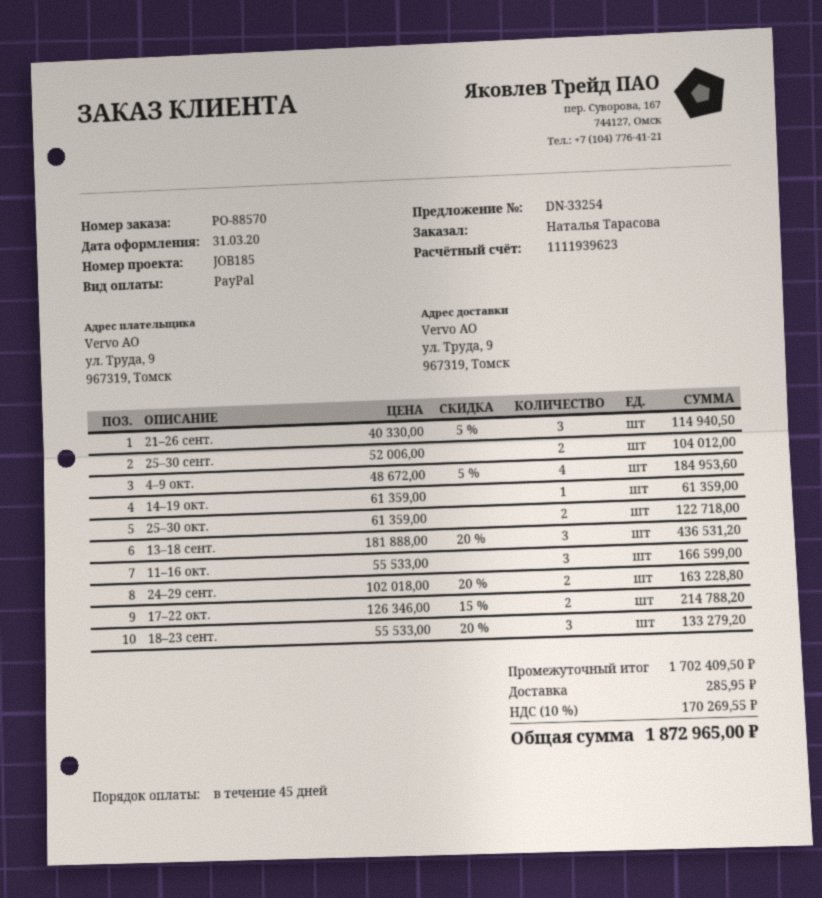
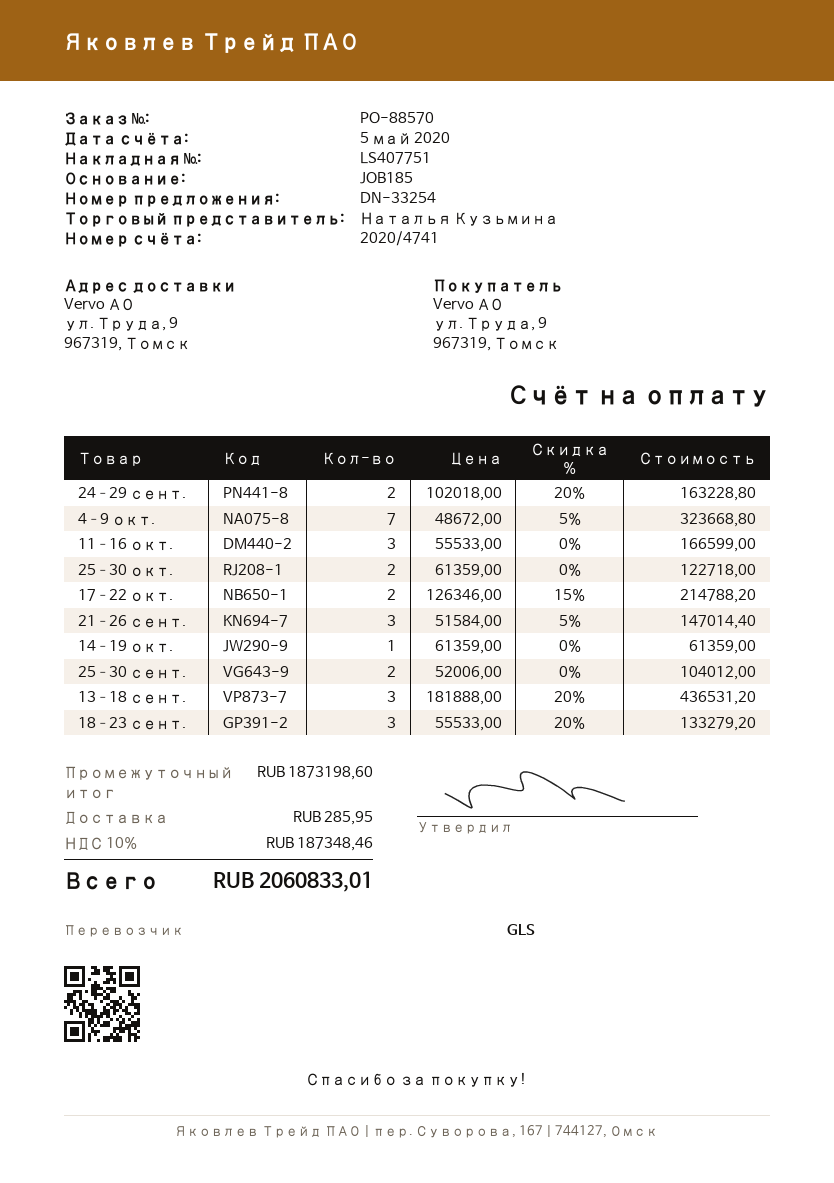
21–26 сент.: 3 x 40330.00 - 5% = 114940.50 -> 3 x 51584.00 - 5% = 147014.40
4–9 окт.: 4 x 48672.00 - 5% = 184953.60 -> 7 x 48672.00 - 5% = 323668.80
subtotal: 1702409.50 -> 1873198.60
tax: 10% = 170269.55 -> 10% = 187348.46
total: 1872965.00 -> 2060833.01

